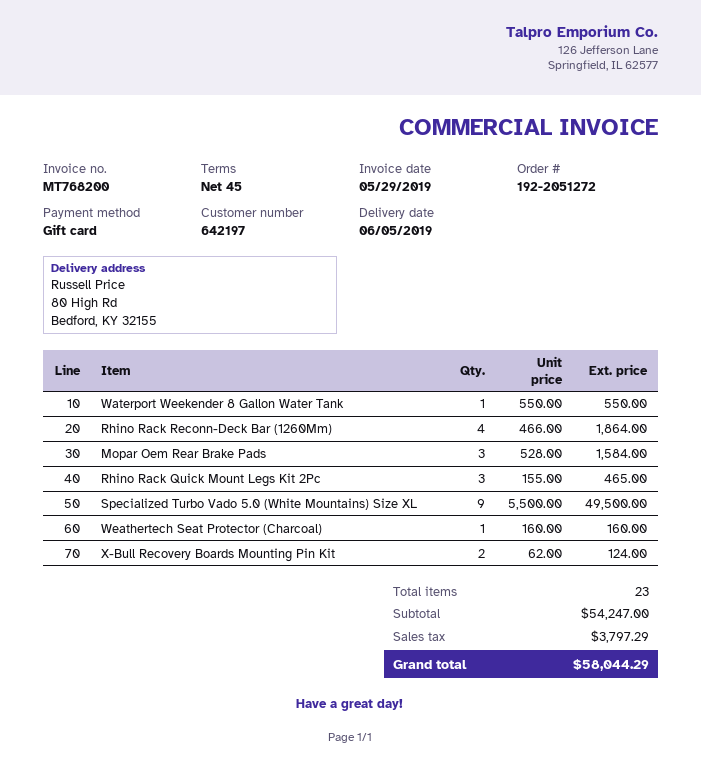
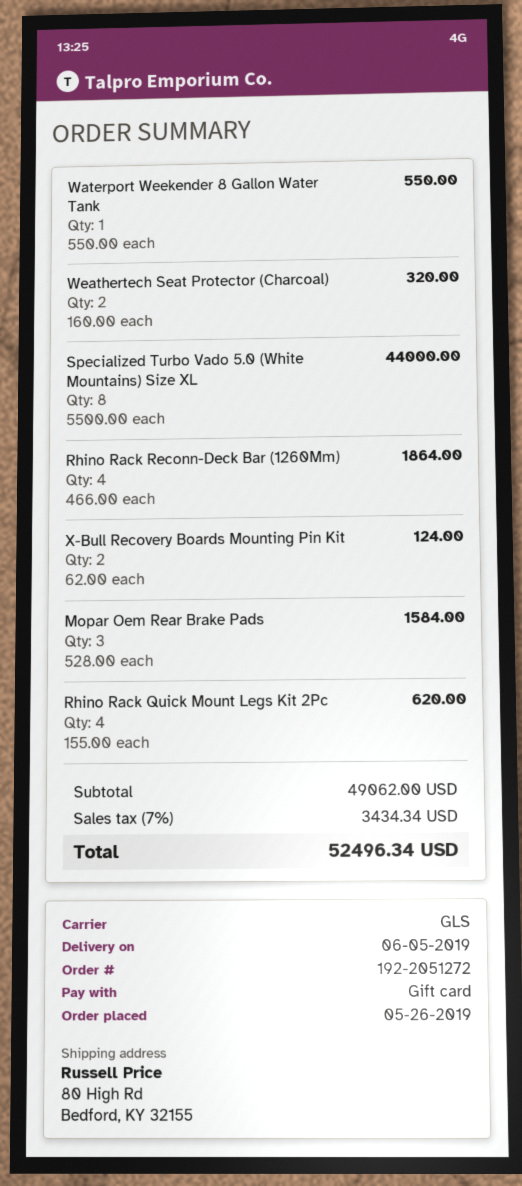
Rhino Rack Quick Mount Legs Kit 2Pc: 3 x 155.00 = 465.00 -> 4 x 155.00 = 620.00
Specialized Turbo Vado 5.0 (White Mountains) Size XL: 9 x 5500.00 = 49500.00 -> 8 x 5500.00 = 44000.00
Weathertech Seat Protector (Charcoal): 1 x 160.00 = 160.00 -> 2 x 160.00 = 320.00
subtotal: 54247.00 -> 49062.00
tax: 3797.29 -> 3434.34
total: 58044.29 -> 52496.34

